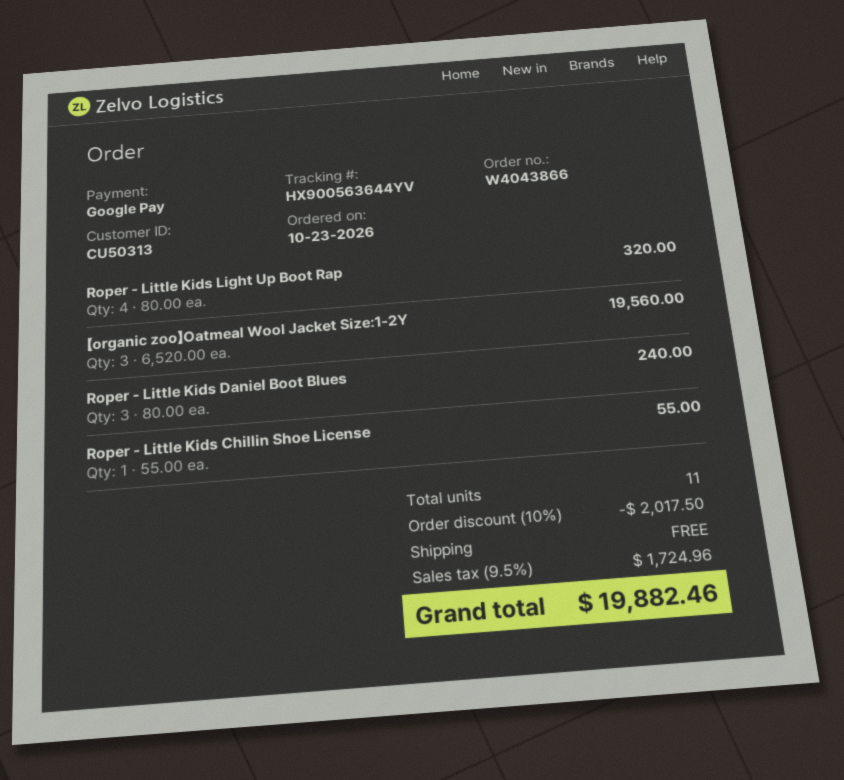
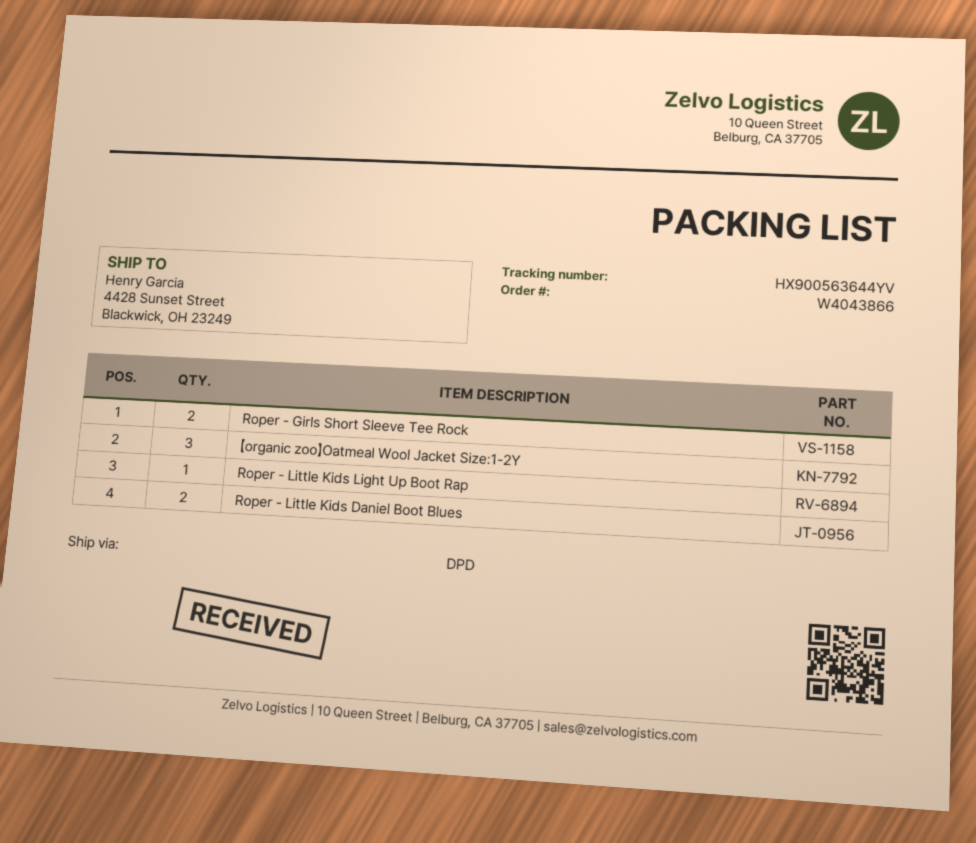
Roper - Little Kids Light Up Boot Rap: 4 -> 1
Roper - Little Kids Daniel Boot Blues: 3 -> 2
Roper - Little Kids Chillin Shoe License: 1 -> none
Roper - Girls Short Sleeve Tee Rock: none -> 2

